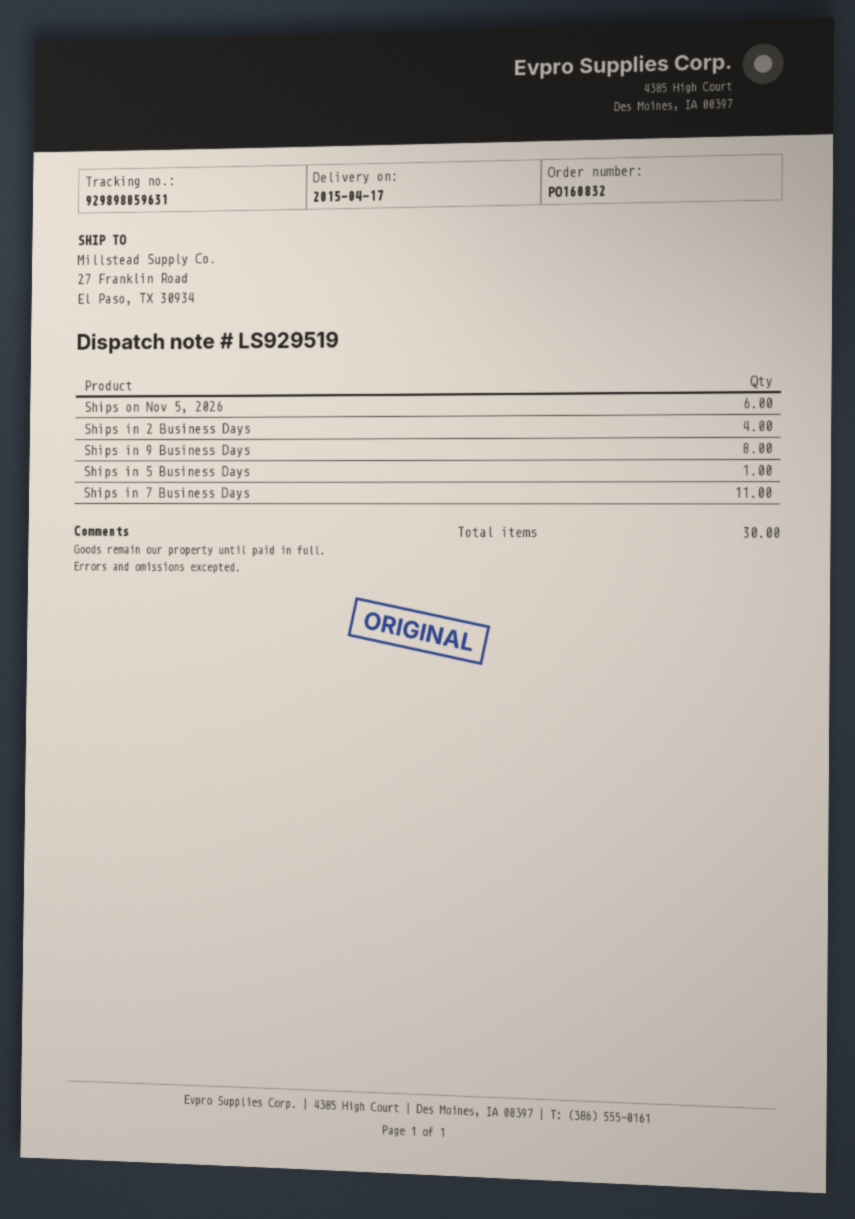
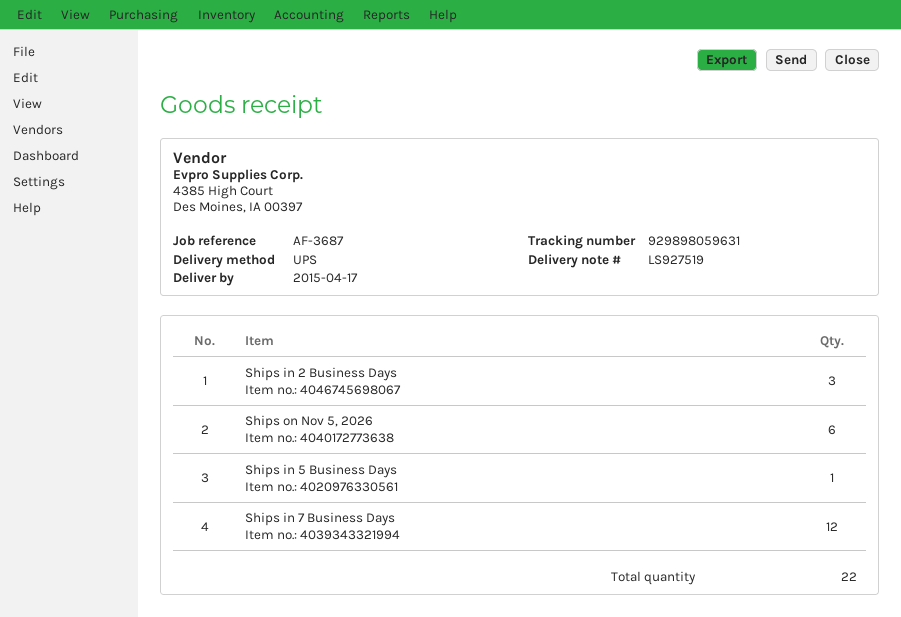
delivery note number: LS929519 -> LS927519
Ships in 2 Business Days: 4 -> 3
Ships in 9 Business Days: 8 -> none
Ships in 7 Business Days: 11 -> 12
total quantity: 30 -> 22

